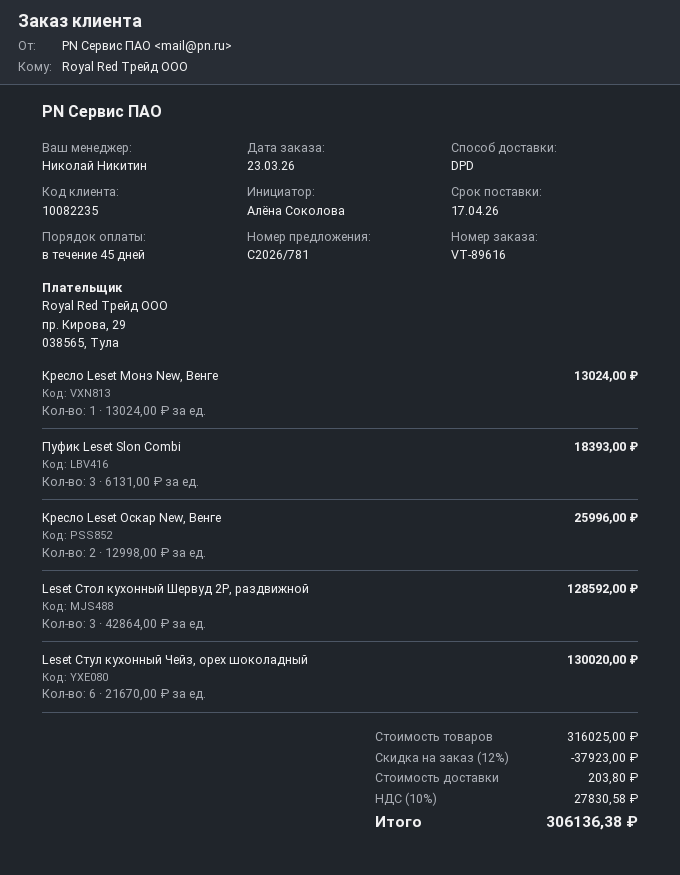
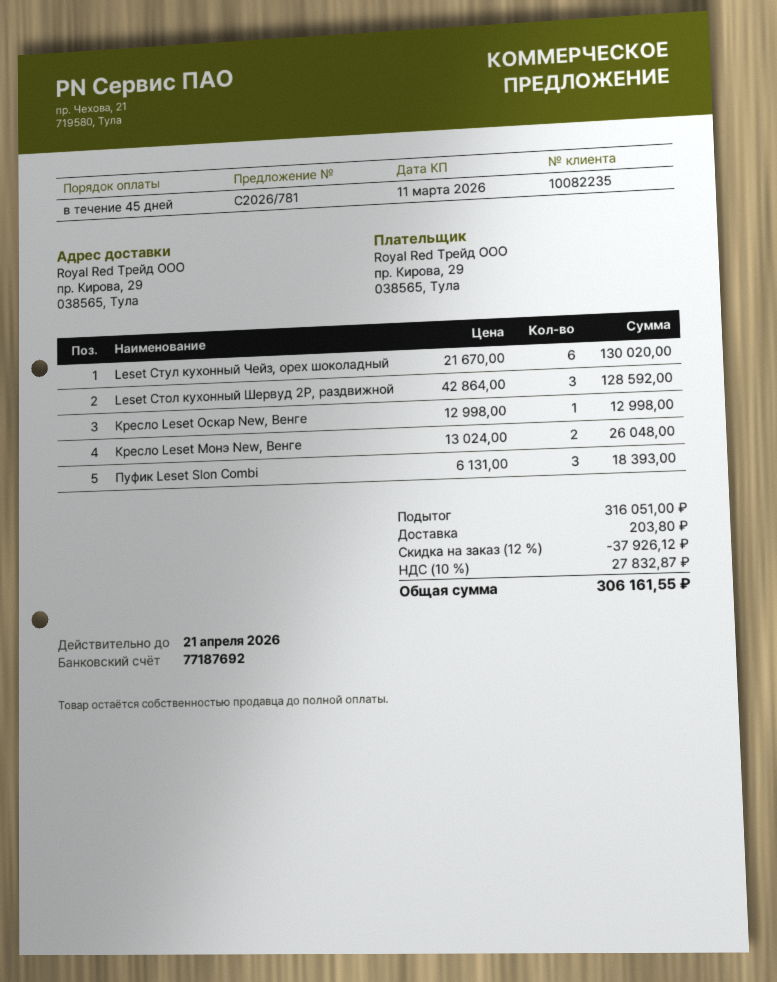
Кресло Leset Монэ New, Венге: 1 x 13024.00 = 13024.00 -> 2 x 13024.00 = 26048.00
Кресло Leset Оскар New, Венге: 2 x 12998.00 = 25996.00 -> 1 x 12998.00 = 12998.00
subtotal: 316025.00 -> 316051.00
discount: 12% = 37923.00 -> 12% = 37926.12
tax: 10% = 27830.58 -> 10% = 27832.87
total: 306136.38 -> 306161.55

